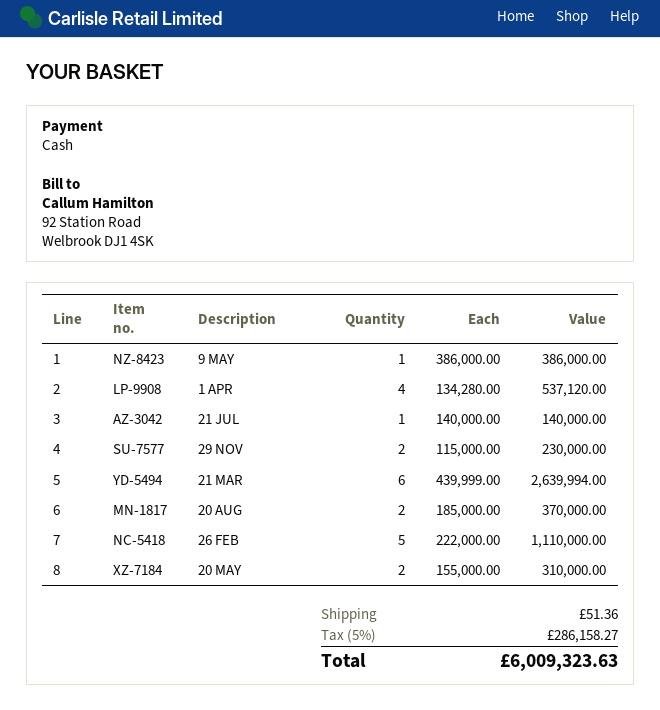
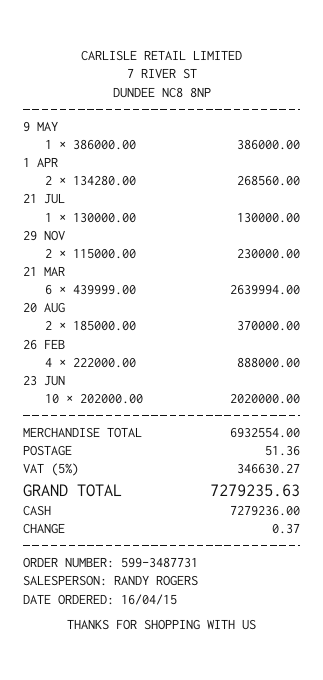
1 APR: 4 x 134280.00 = 537120.00 -> 2 x 134280.00 = 268560.00
21 JUL: 1 x 140000.00 = 140000.00 -> 1 x 130000.00 = 130000.00
26 FEB: 5 x 222000.00 = 1110000.00 -> 4 x 222000.00 = 888000.00
20 MAY: 2 x 155000.00 = 310000.00 -> none
23 JUN: none -> 10 x 202000.00 = 2020000.00
tax: 5% = 286158.27 -> 5% = 346630.27
total: 6009323.63 -> 7279235.63

